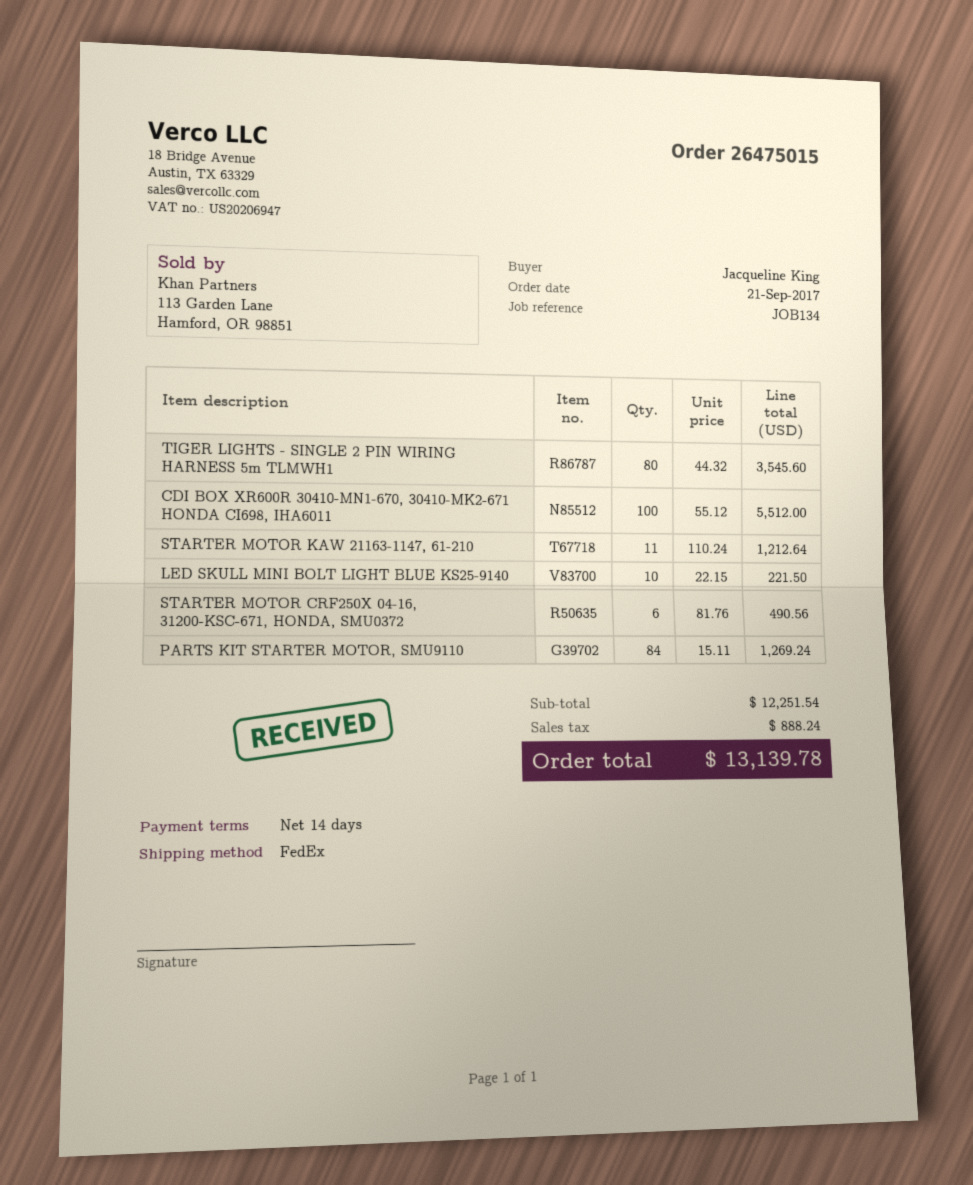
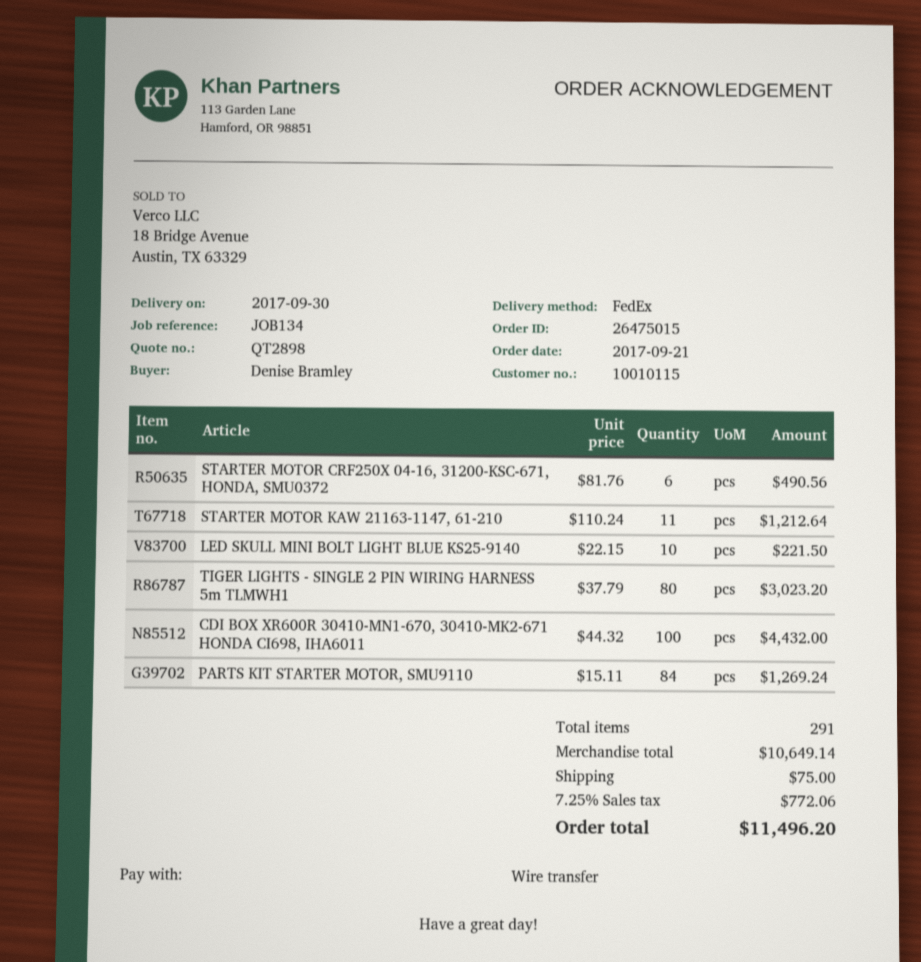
ordered by: Jacqueline King -> Denise Bramley
TIGER LIGHTS - SINGLE 2 PIN WIRING HARNESS 5m TLMWH1: 80 x 44.32 = 3545.60 -> 80 x 37.79 = 3023.20
CDI BOX XR600R 30410-MN1-670, 30410-MK2-671 HONDA CI698, IHA6011: 100 x 55.12 = 5512.00 -> 100 x 44.32 = 4432.00
subtotal: 12251.54 -> 10649.14
shipping: none -> 75.00
tax: 888.24 -> 772.06
total: 13139.78 -> 11496.20

